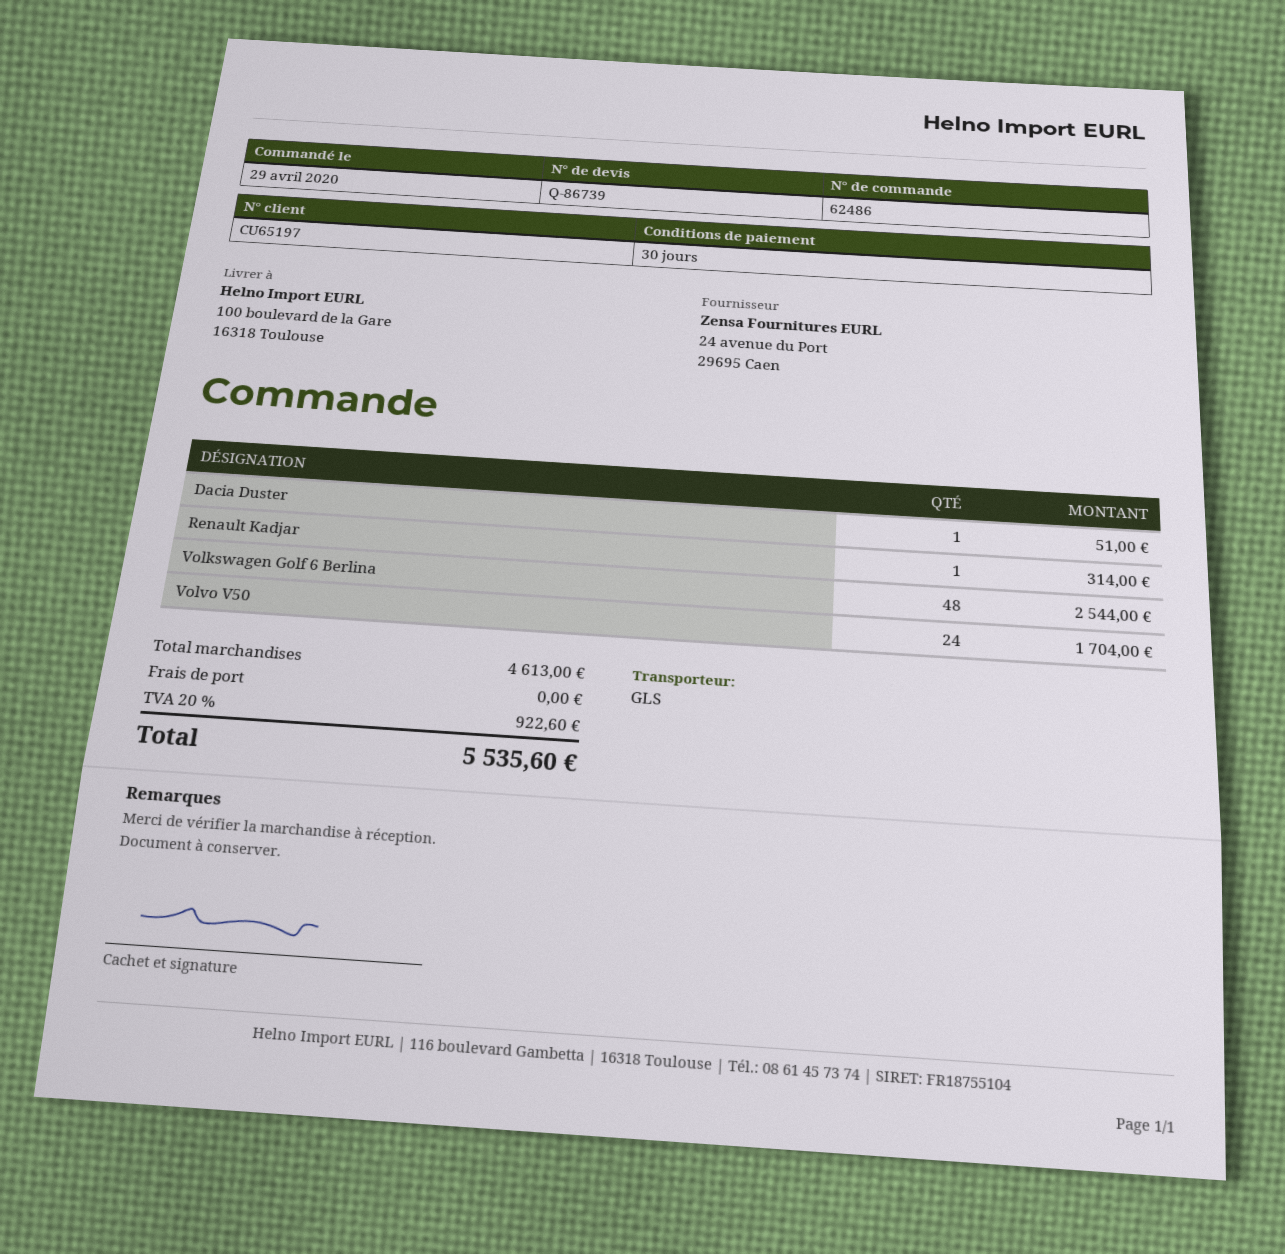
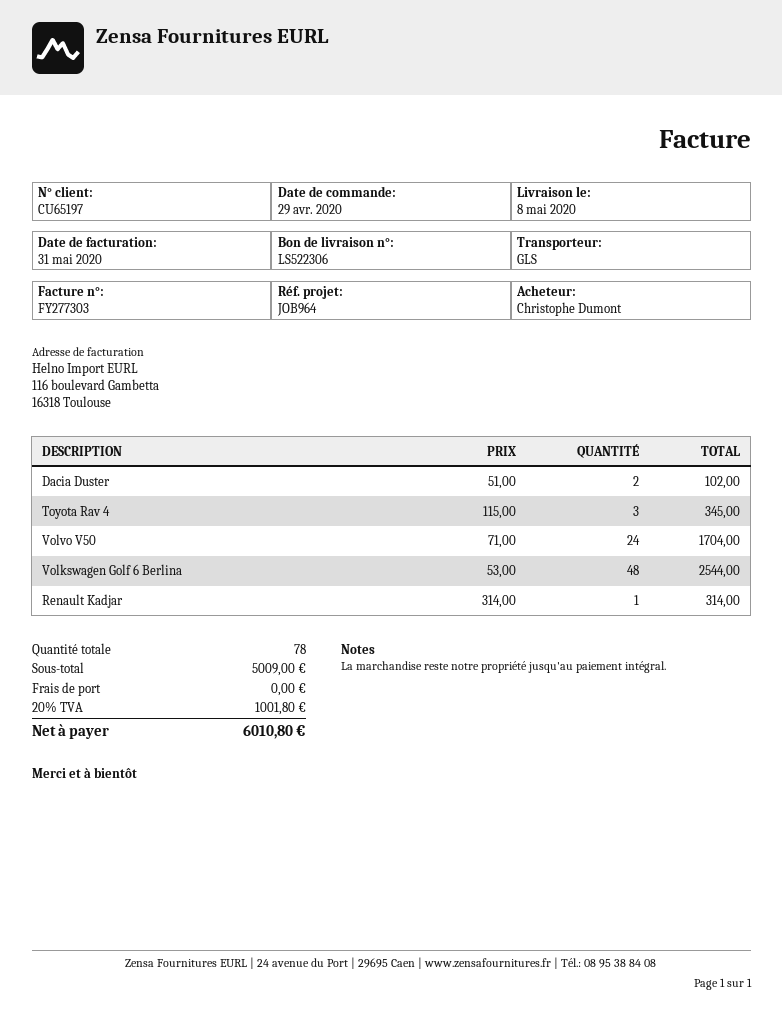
Dacia Duster: 1 for 51.00 -> 2 for 102.00
Toyota Rav 4: none -> 3 for 345.00
subtotal: 4613.00 -> 5009.00
tax: 20% = 922.60 -> 20% = 1001.80
total: 5535.60 -> 6010.80

